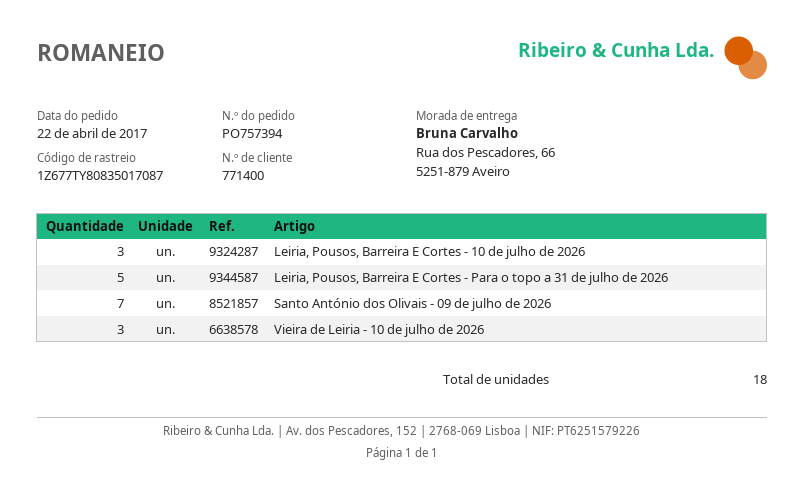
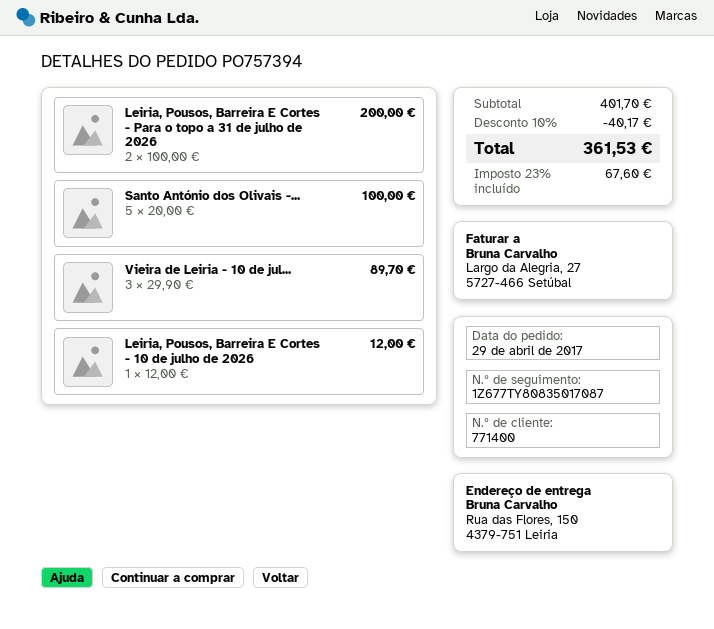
order date: 2017-04-22 -> 2017-04-29
ship to: Rua dos Pescadores, 66, 5251-879 Aveiro -> Rua das Flores, 150, 4379-751 Leiria
Leiria, Pousos, Barreira E Cortes - 10 de julho de 2026: 3 -> 1
Leiria, Pousos, Barreira E Cortes - Para o topo a 31 de julho de 2026: 5 -> 2
Santo António dos Olivais - 09 de julho de 2026: 7 -> 5

